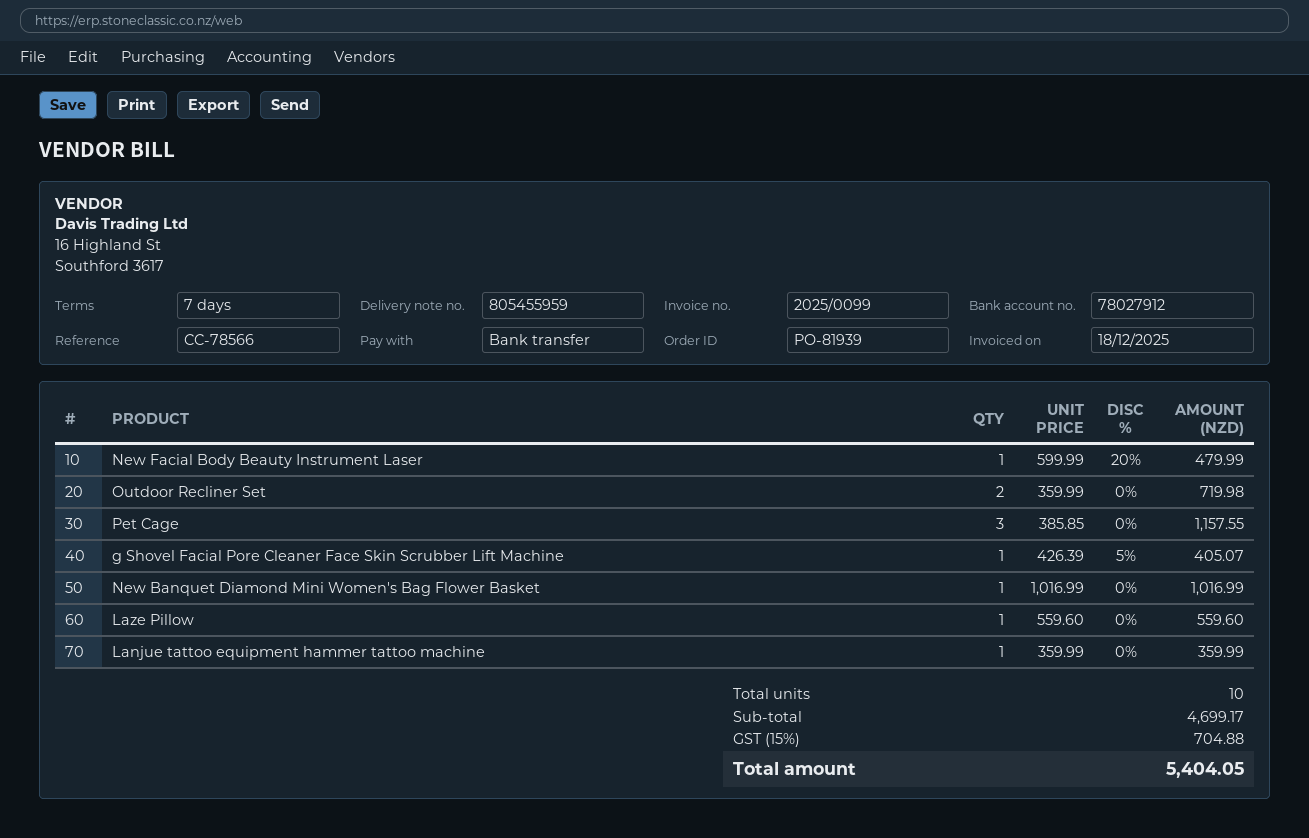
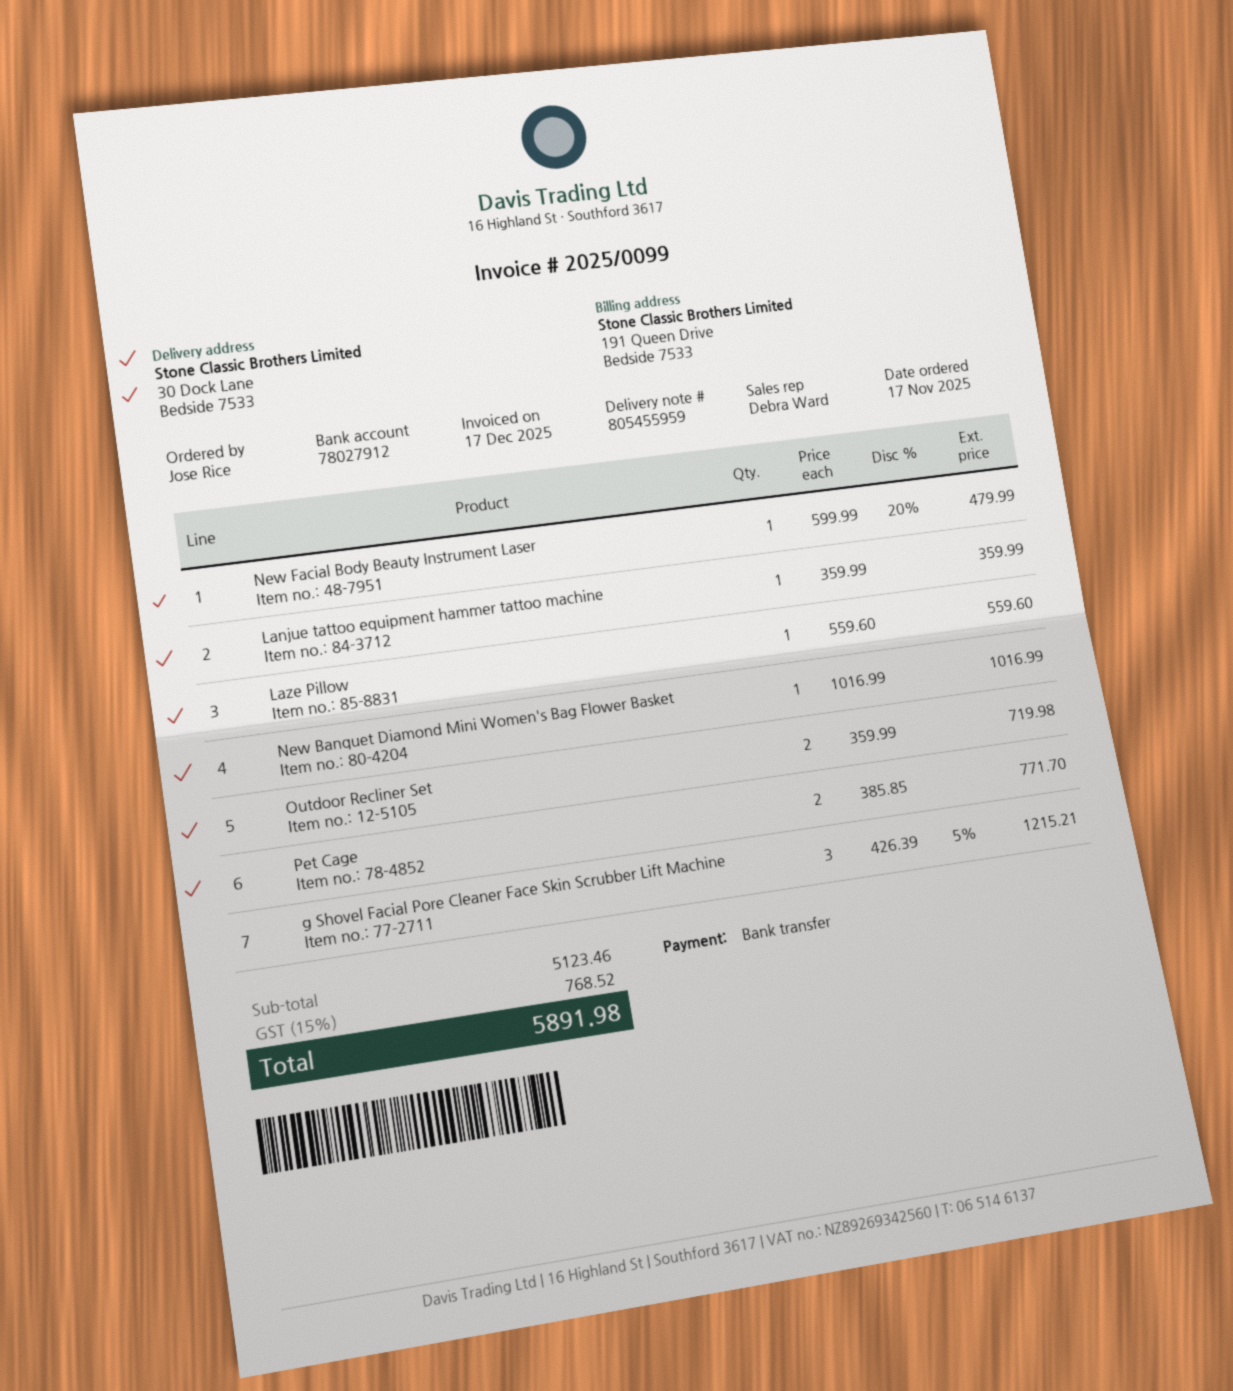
invoice date: 2025-12-18 -> 2025-12-17
Pet Cage: 3 x 385.85 = 1157.55 -> 2 x 385.85 = 771.70
g Shovel Facial Pore Cleaner Face Skin Scrubber Lift Machine: 1 x 426.39 - 5% = 405.07 -> 3 x 426.39 - 5% = 1215.21
subtotal: 4699.17 -> 5123.46
tax: 15% = 704.88 -> 15% = 768.52
total: 5404.05 -> 5891.98

